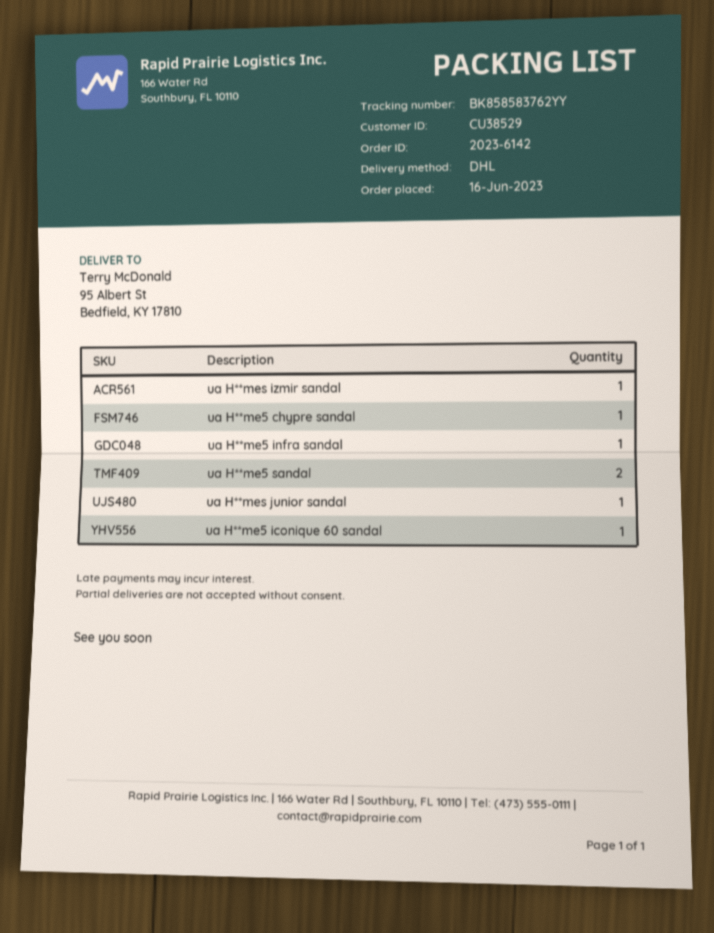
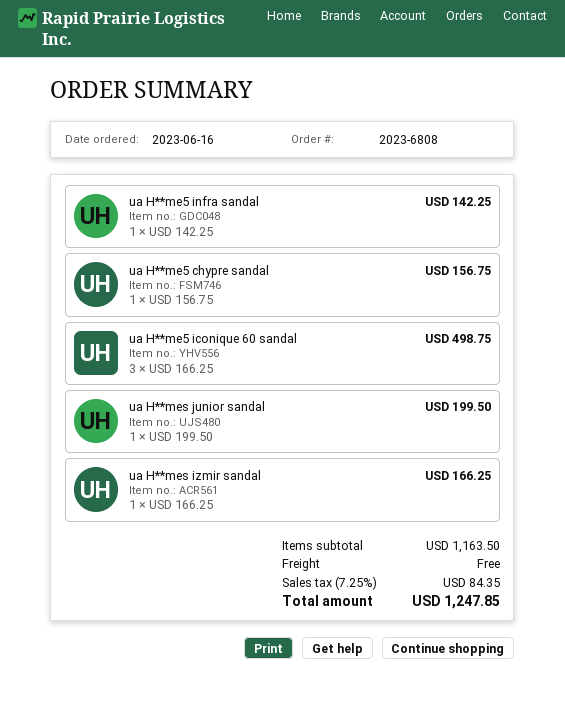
order number: 2023-6142 -> 2023-6808
ua H**me5 sandal: 2 -> none
ua H**me5 iconique 60 sandal: 1 -> 3

